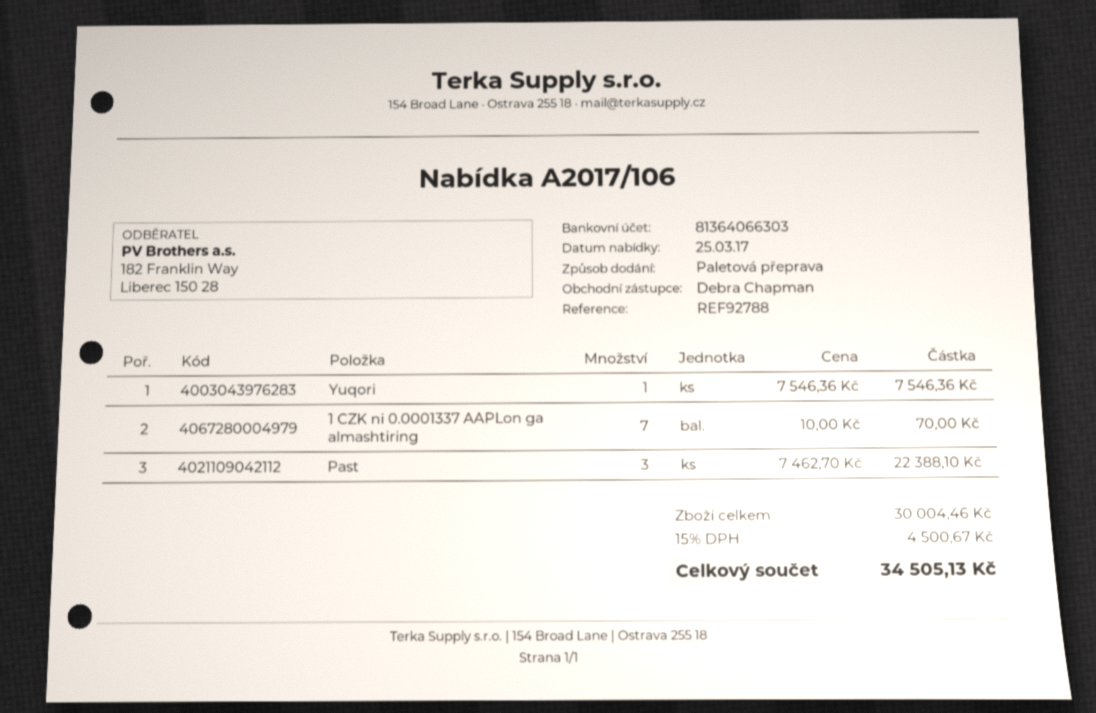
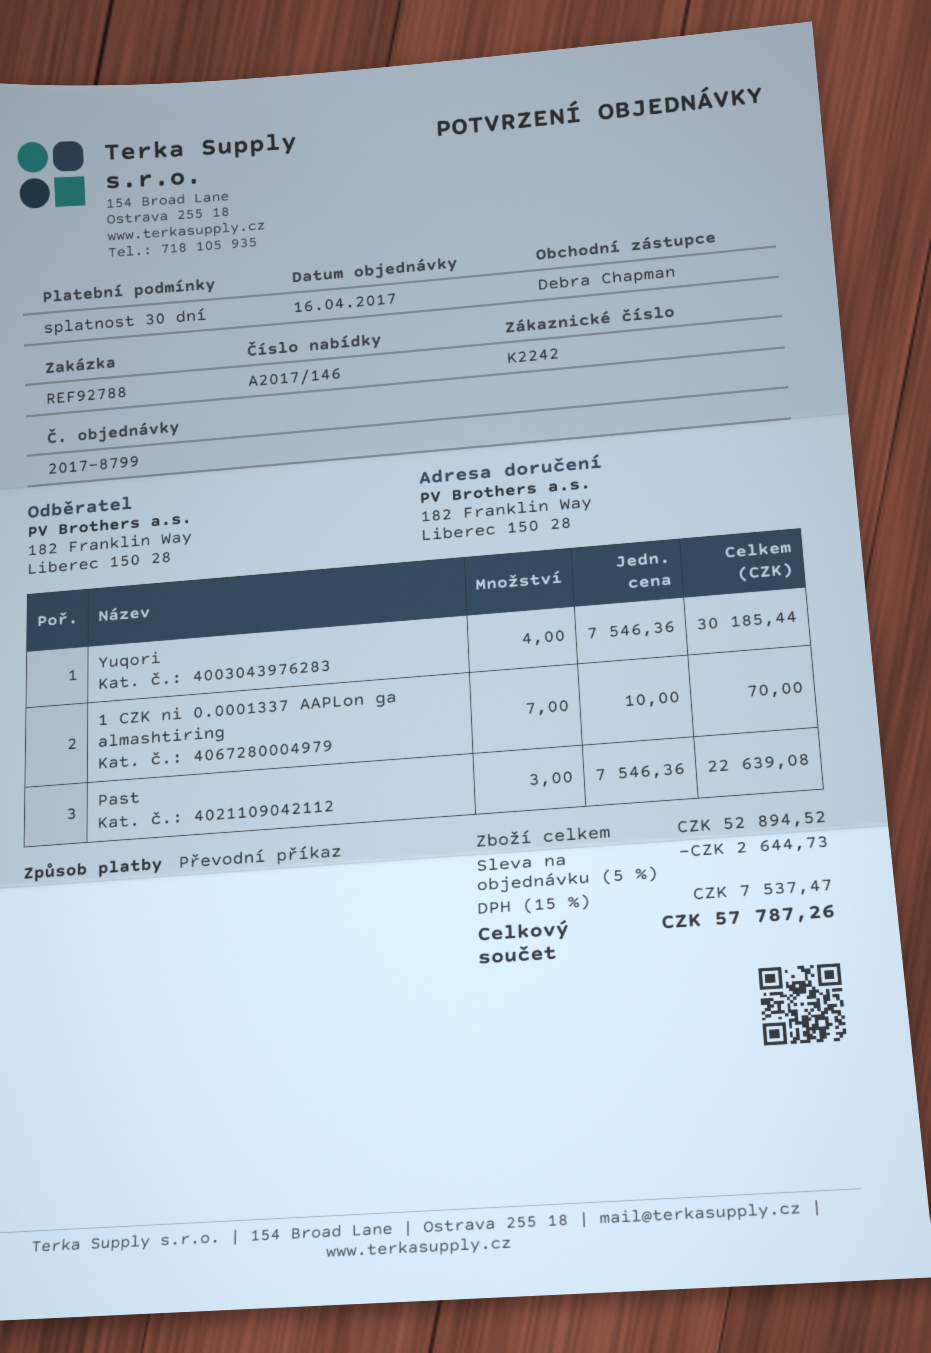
quote number: A2017/106 -> A2017/146
Yuqori: 1 x 7546.36 = 7546.36 -> 4 x 7546.36 = 30185.44
Past: 3 x 7462.70 = 22388.10 -> 3 x 7546.36 = 22639.08
subtotal: 30004.46 -> 52894.52
discount: none -> 5% = 2644.73
tax: 15% = 4500.67 -> 15% = 7537.47
total: 34505.13 -> 57787.26

